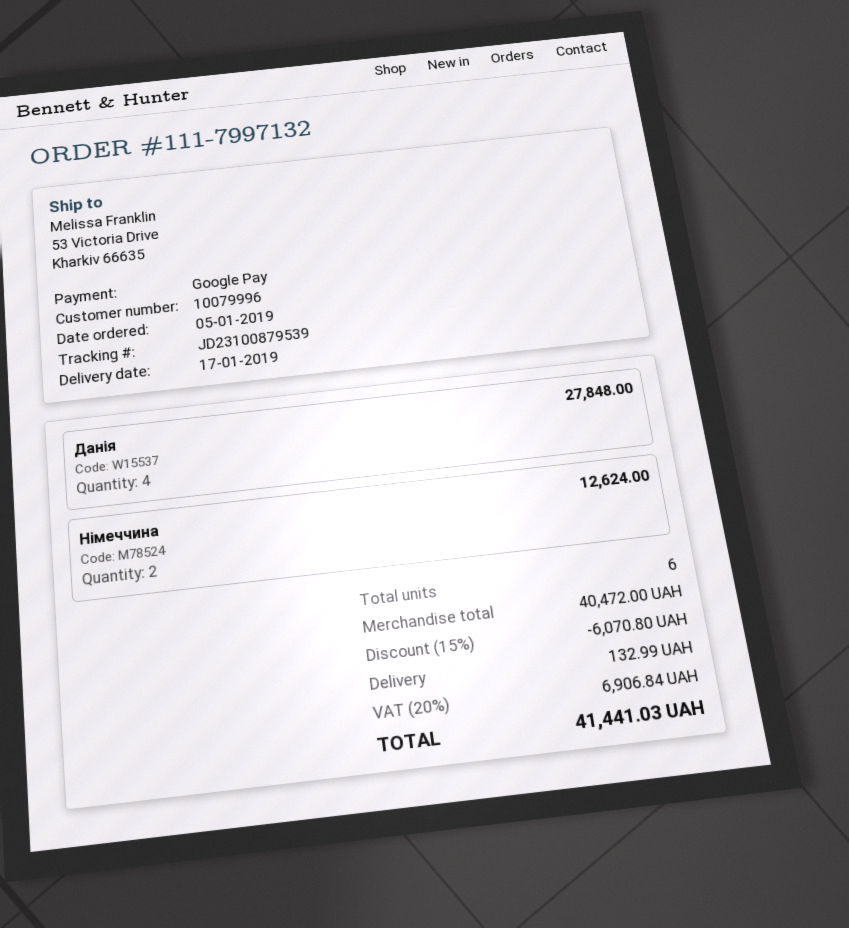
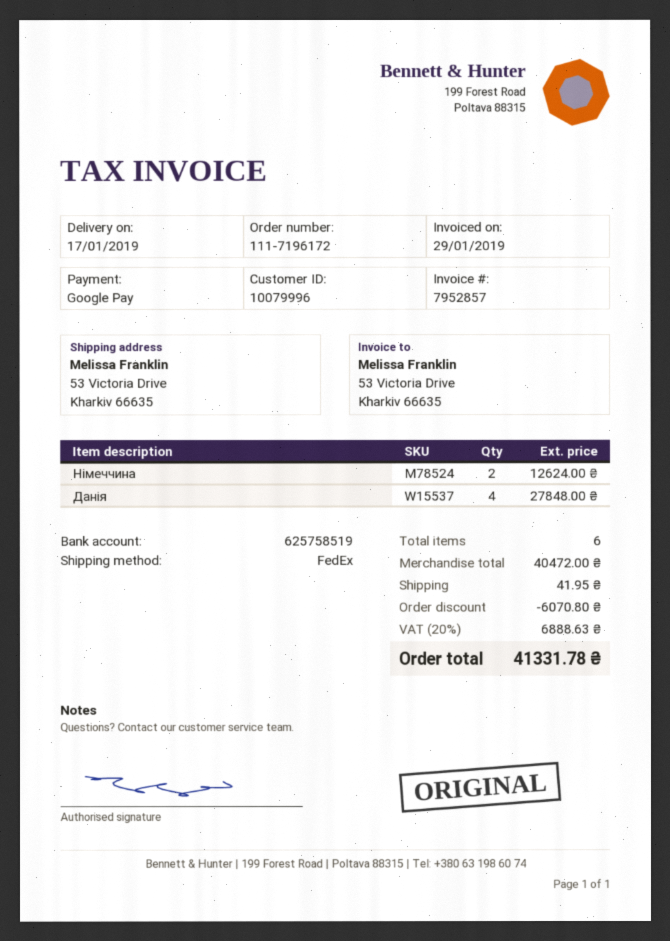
order number: 111-7997132 -> 111-7196172
shipping: 132.99 -> 41.95
tax: 20% = 6906.84 -> 20% = 6888.63
total: 41441.03 -> 41331.78

